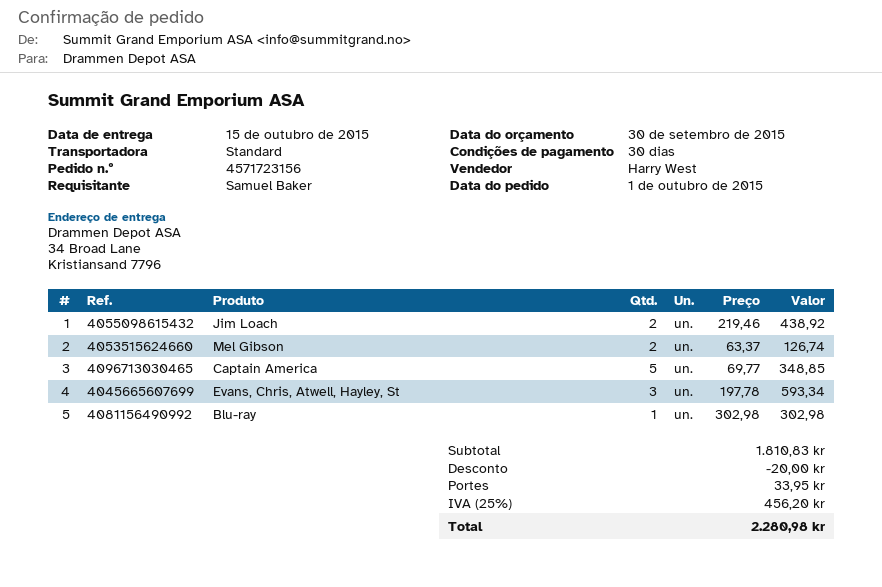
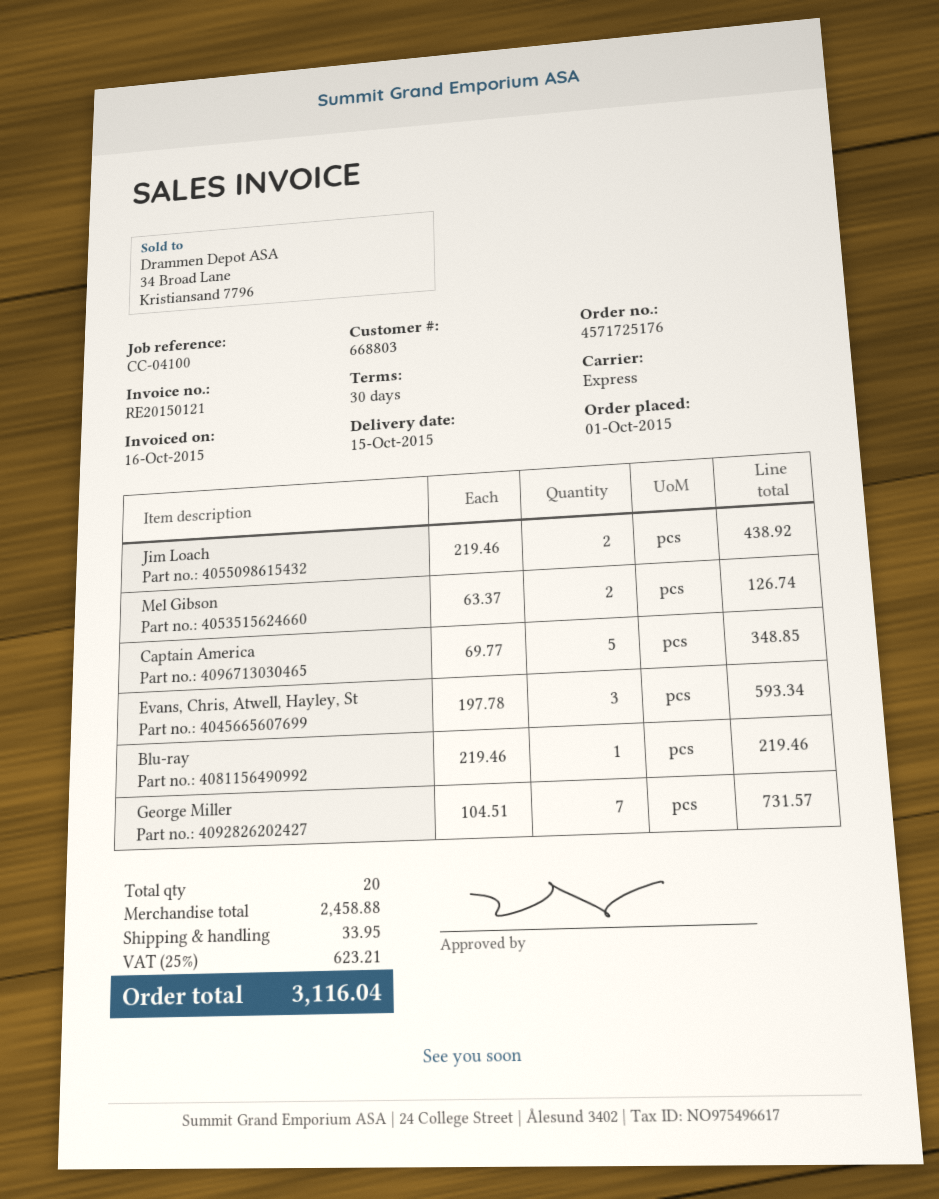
order number: 4571723156 -> 4571725176
shipping method: standard -> express
Blu-ray: 1 x 302.98 = 302.98 -> 1 x 219.46 = 219.46
George Miller: none -> 7 x 104.51 = 731.57
subtotal: 1810.83 -> 2458.88
discount: 20.00 -> none
tax: 25% = 456.20 -> 25% = 623.21
total: 2280.98 -> 3116.04

